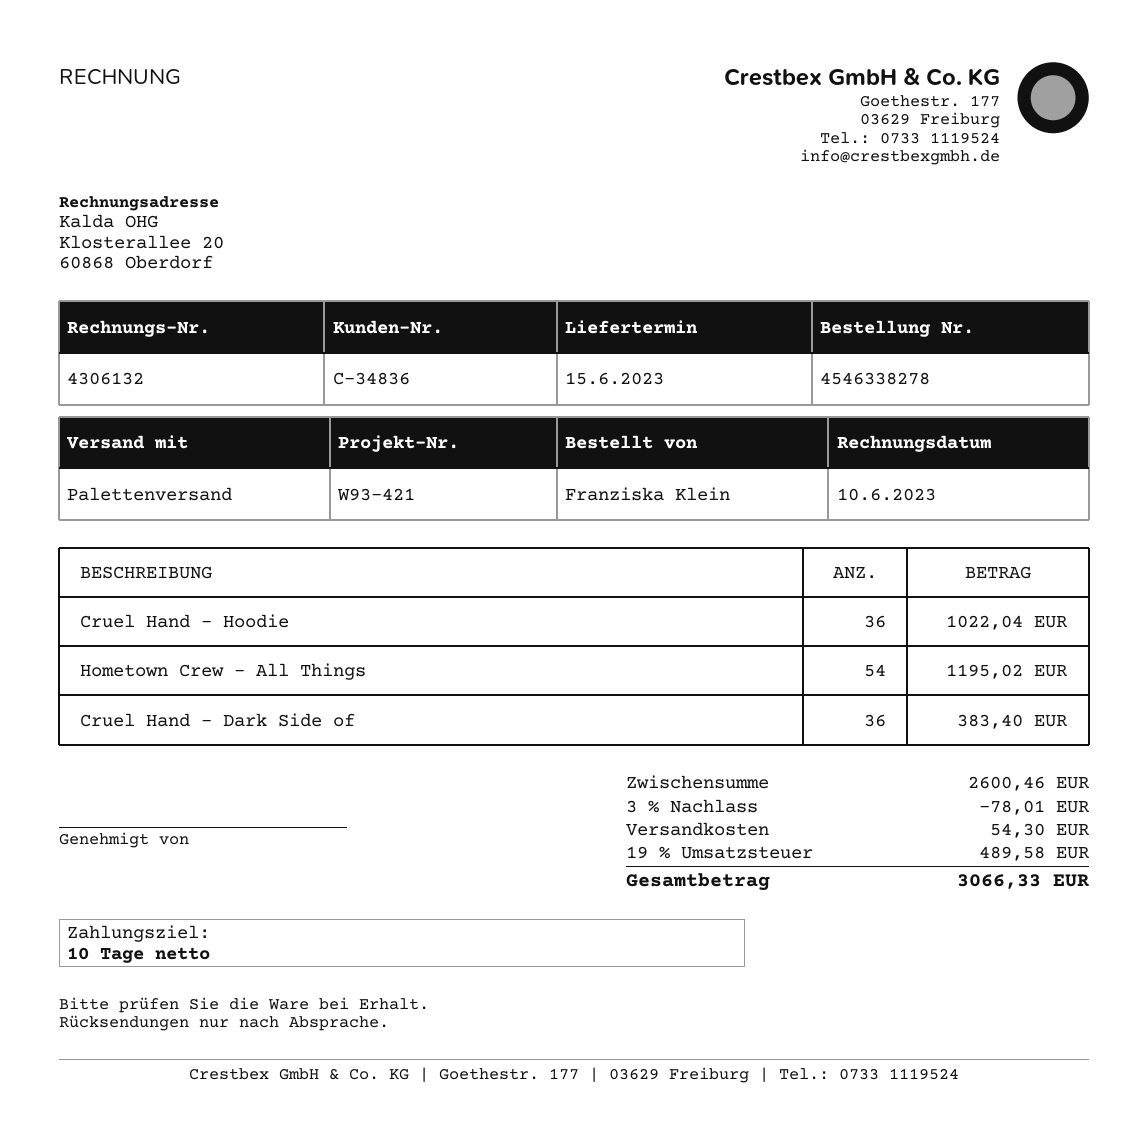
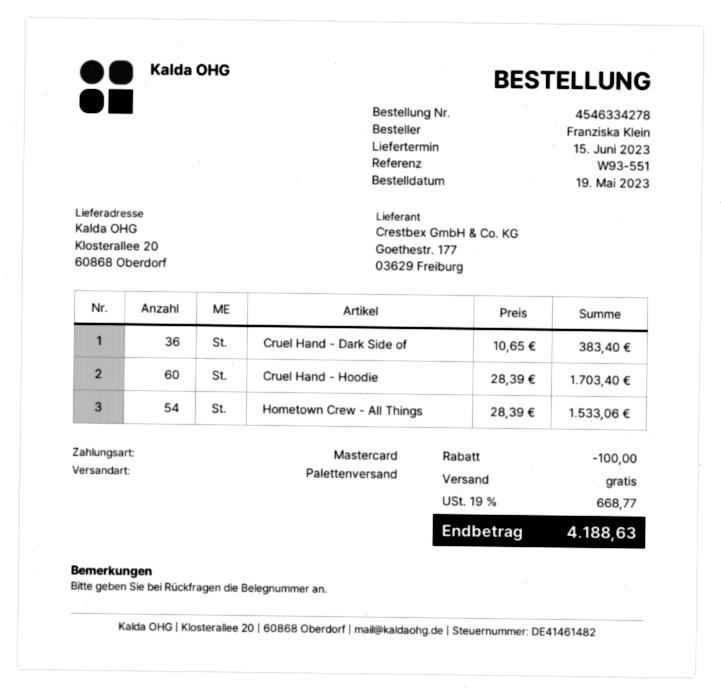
order number: 4546338278 -> 4546334278
reference: W93-421 -> W93-551
Cruel Hand - Hoodie: 36 for 1022.04 -> 60 for 1703.40
Hometown Crew - All Things: 54 for 1195.02 -> 54 for 1533.06
discount: 78.01 -> 100.00
shipping: 54.30 -> 0.00
tax: 19% = 489.58 -> 19% = 668.77
total: 3066.33 -> 4188.63

